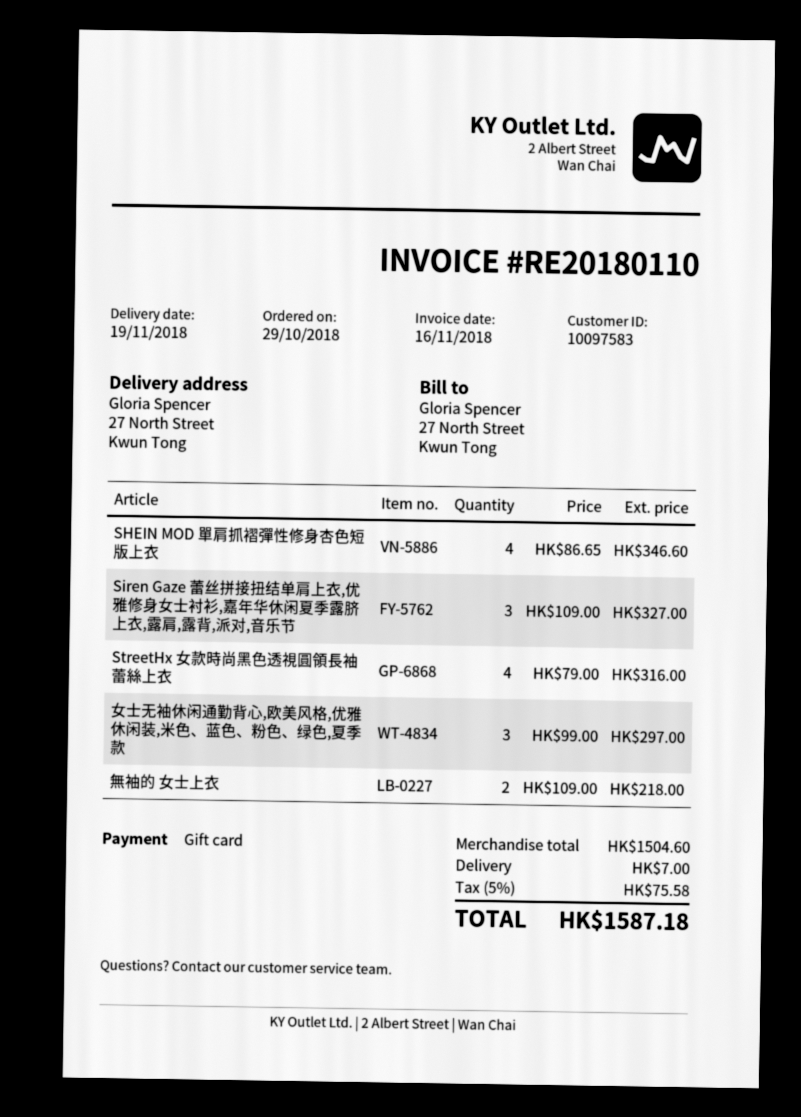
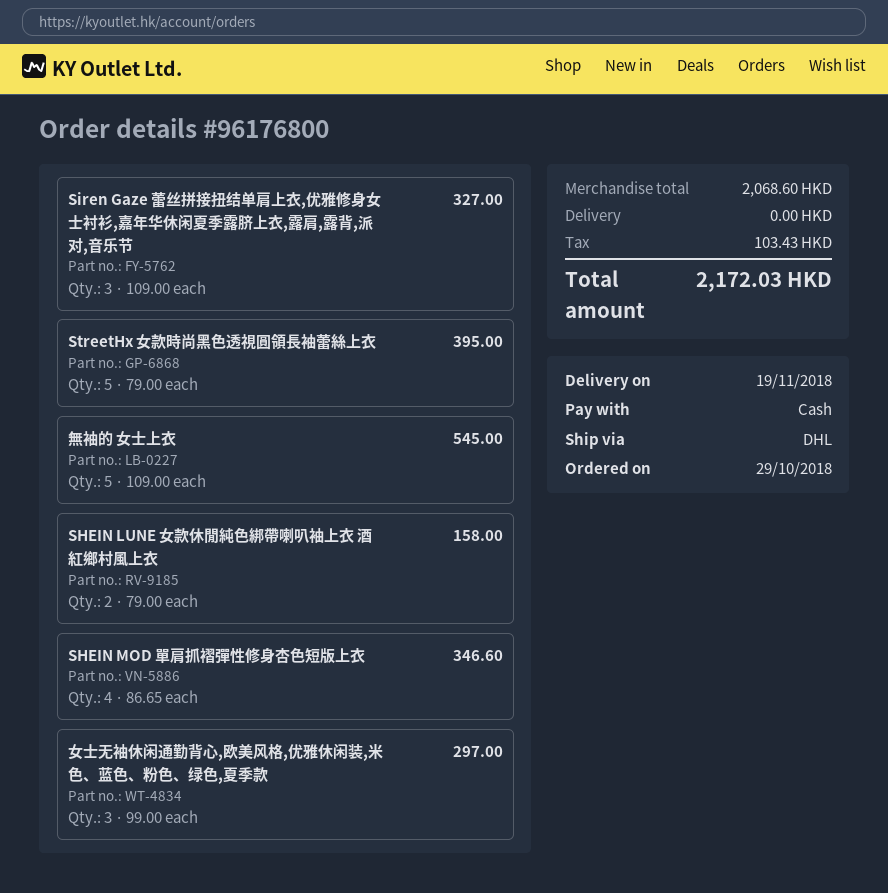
payment method: gift card -> cash
StreetHx 女款時尚黑色透視圓領長袖蕾絲上衣: 4 x 79.00 = 316.00 -> 5 x 79.00 = 395.00
無袖的 女士上衣: 2 x 109.00 = 218.00 -> 5 x 109.00 = 545.00
SHEIN LUNE 女款休閒純色綁帶喇叭袖上衣 酒紅鄉村風上衣: none -> 2 x 79.00 = 158.00
subtotal: 1504.60 -> 2068.60
shipping: 7.00 -> 0.00
tax: 75.58 -> 103.43
total: 1587.18 -> 2172.03

